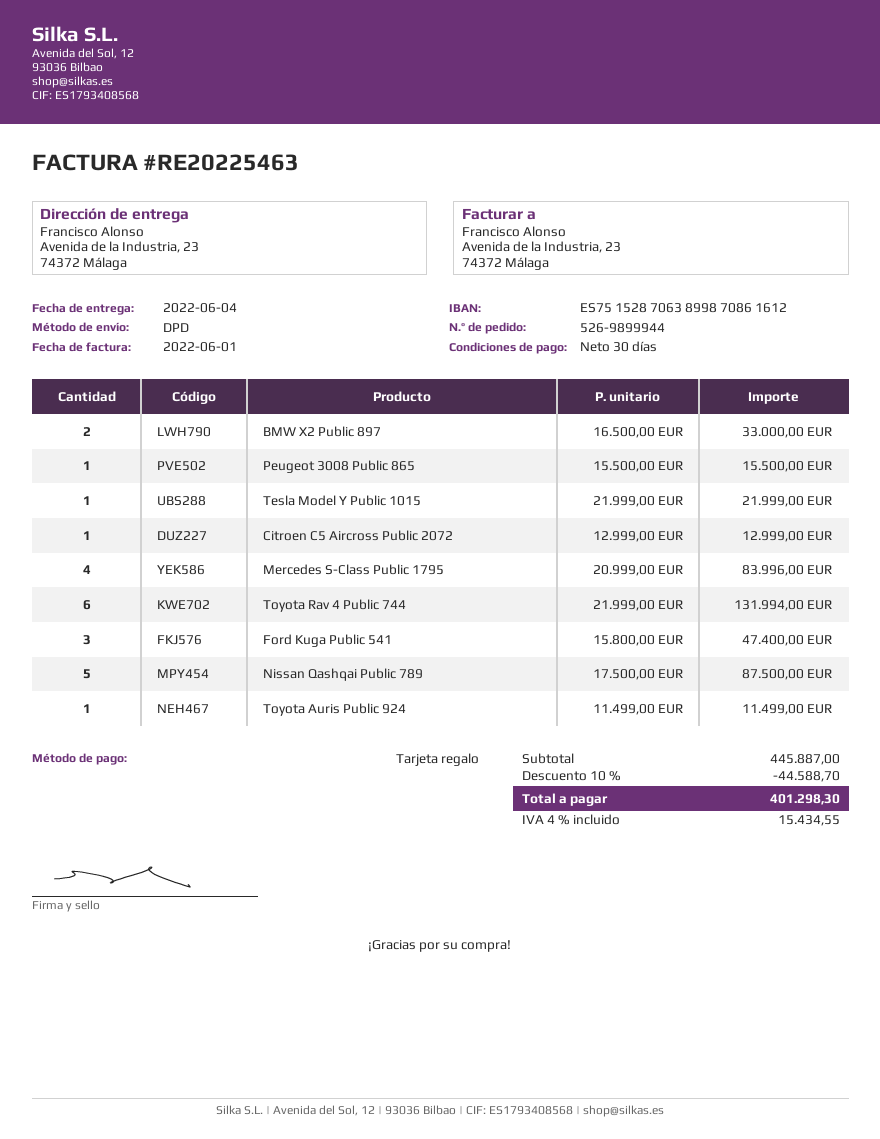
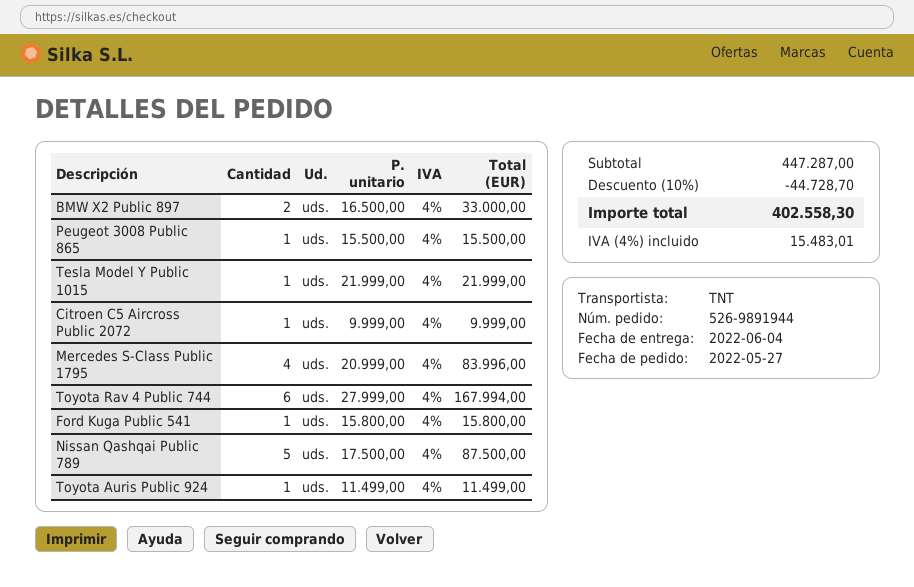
order number: 526-9899944 -> 526-9891944
shipping method: DPD -> TNT
Citroen C5 Aircross Public 2072: 1 x 12999.00 = 12999.00 -> 1 x 9999.00 = 9999.00
Toyota Rav 4 Public 744: 6 x 21999.00 = 131994.00 -> 6 x 27999.00 = 167994.00
Ford Kuga Public 541: 3 x 15800.00 = 47400.00 -> 1 x 15800.00 = 15800.00
subtotal: 445887.00 -> 447287.00
discount: 10% = 44588.70 -> 10% = 44728.70
tax: 4% = 15434.55 -> 4% = 15483.01
total: 401298.30 -> 402558.30

